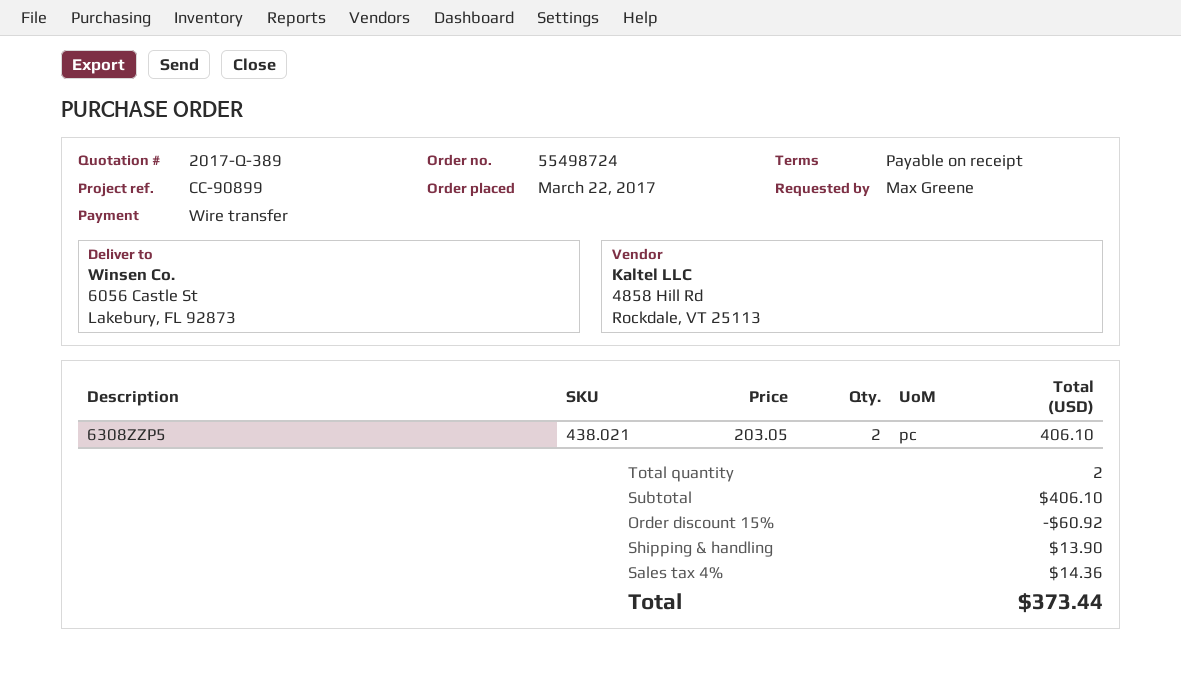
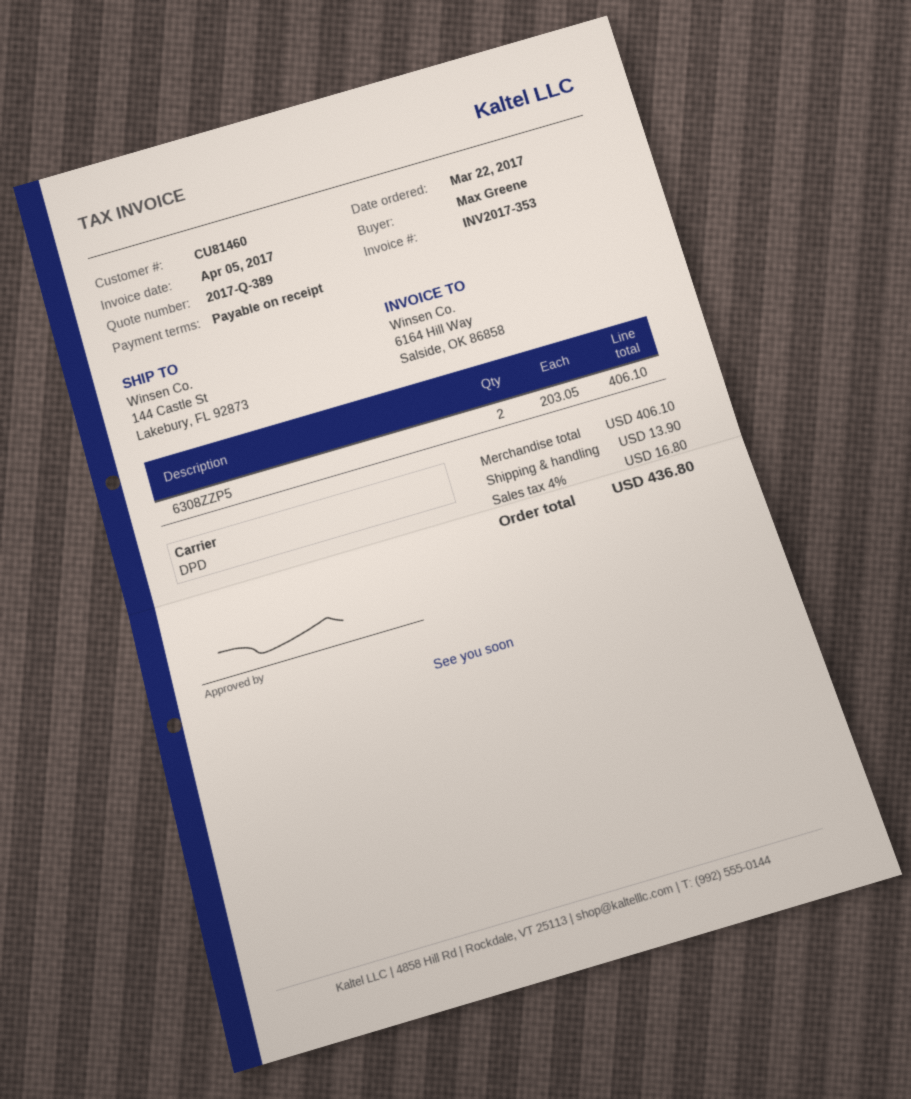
ship to: 6056 Castle St, Lakebury, FL 92873 -> 144 Castle St, Lakebury, FL 92873
discount: 15% = 60.92 -> none
tax: 4% = 14.36 -> 4% = 16.80
total: 373.44 -> 436.80

